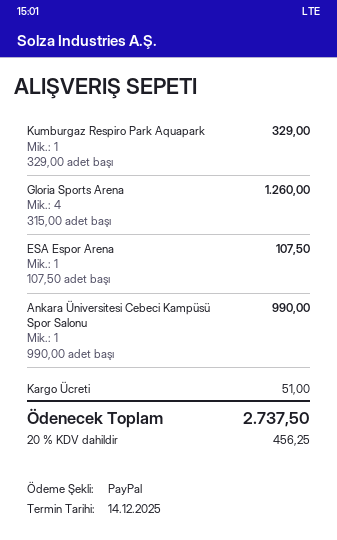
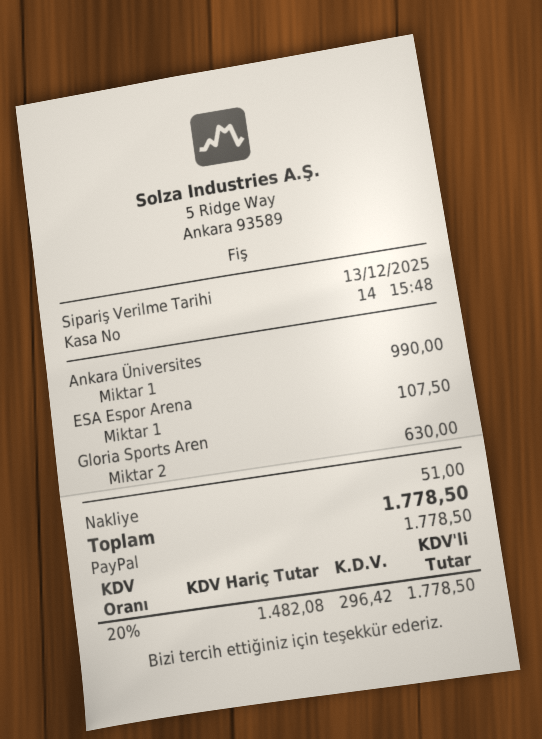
Kumburgaz Respiro Park Aquapark: 1 for 329.00 -> none
Gloria Sports Arena: 4 for 1260.00 -> 2 for 630.00
tax: 20% = 456.25 -> 20% = 296.42
total: 2737.50 -> 1778.50

